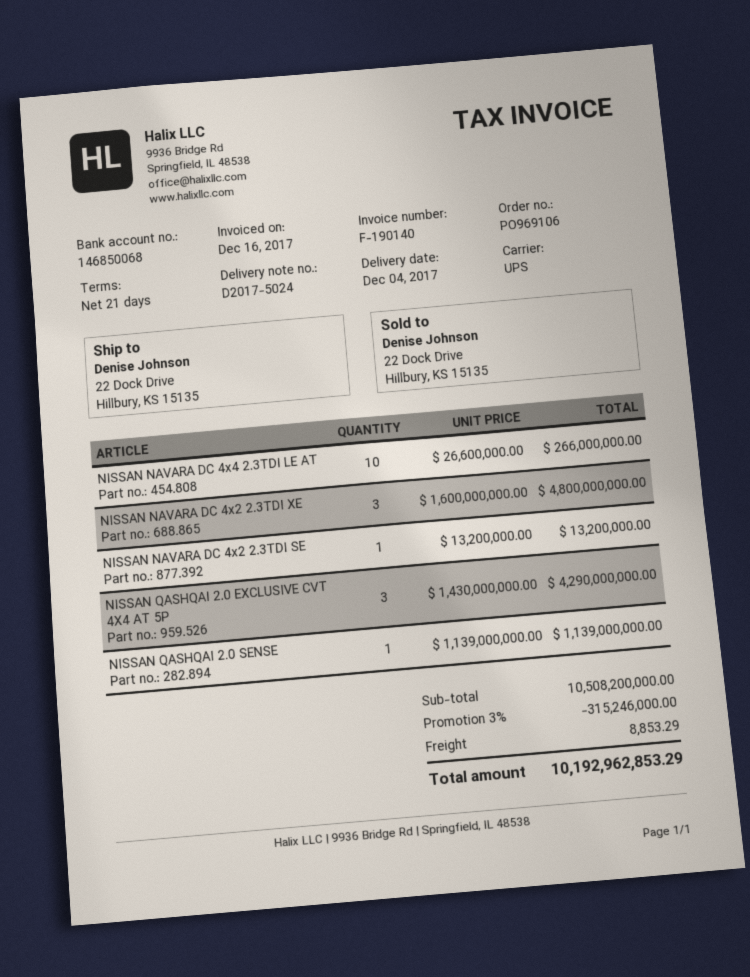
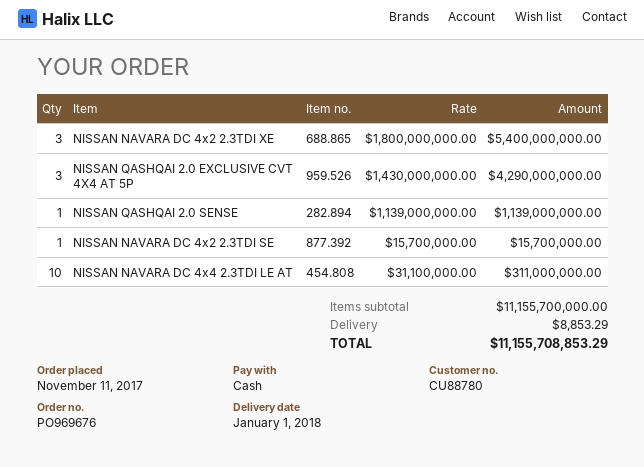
order number: PO969106 -> PO969676
delivery date: 2017-12-04 -> 2018-01-01
NISSAN NAVARA DC 4x4 2.3TDI LE AT: 10 x 26600000.00 = 266000000.00 -> 10 x 31100000.00 = 311000000.00
NISSAN NAVARA DC 4x2 2.3TDI XE: 3 x 1600000000.00 = 4800000000.00 -> 3 x 1800000000.00 = 5400000000.00
NISSAN NAVARA DC 4x2 2.3TDI SE: 1 x 13200000.00 = 13200000.00 -> 1 x 15700000.00 = 15700000.00
subtotal: 10508200000.00 -> 11155700000.00
discount: 3% = 315246000.00 -> none
total: 10192962853.29 -> 11155708853.29

